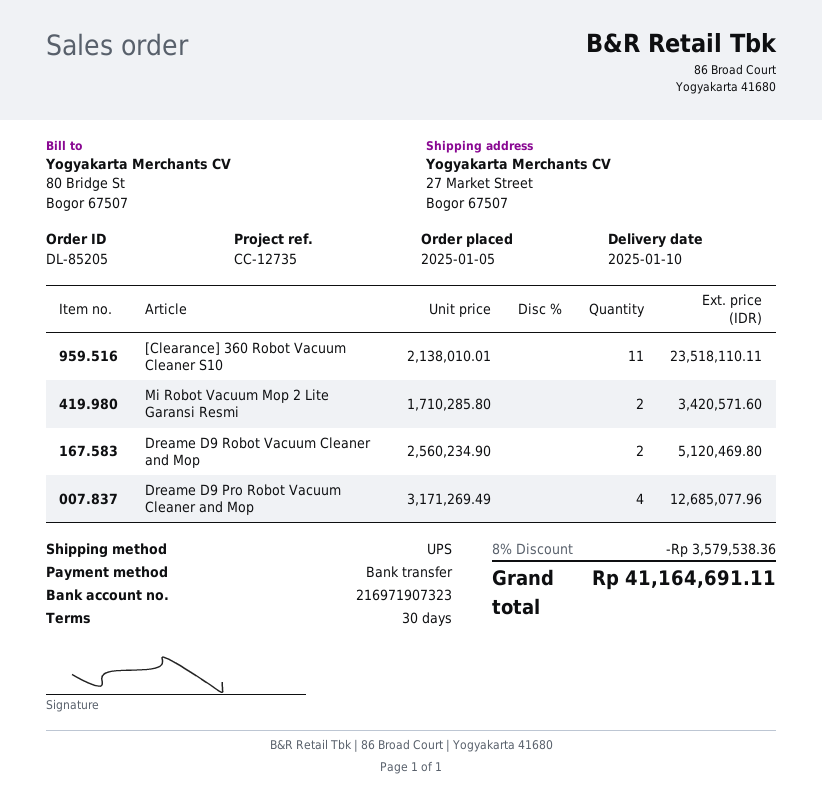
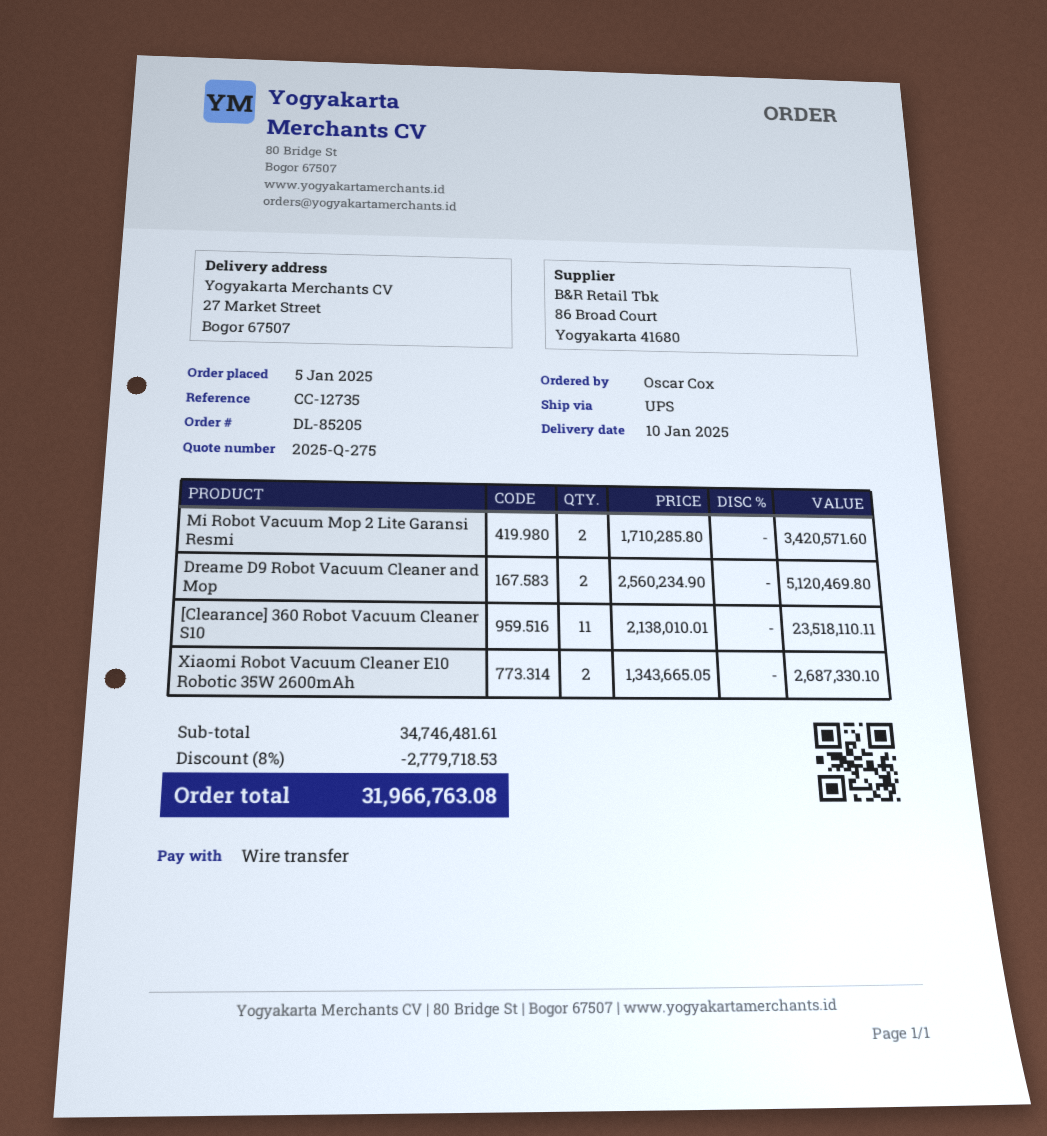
Dreame D9 Pro Robot Vacuum Cleaner and Mop: 4 x 3171269.49 = 12685077.96 -> none
Xiaomi Robot Vacuum Cleaner E10 Robotic 35W 2600mAh: none -> 2 x 1343665.05 = 2687330.10
discount: 8% = 3579538.36 -> 8% = 2779718.53
total: 41164691.11 -> 31966763.08

